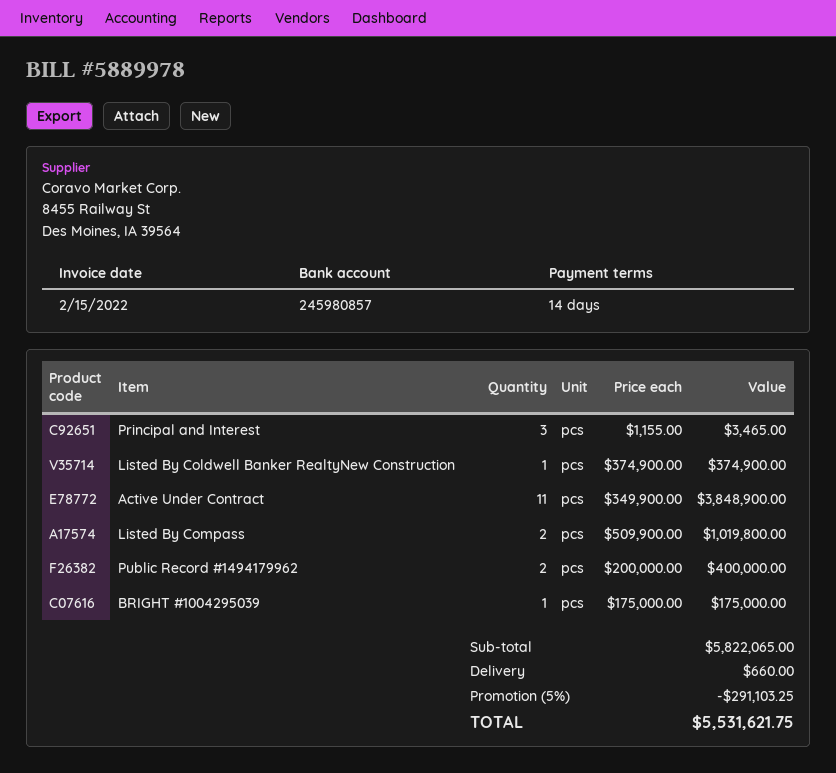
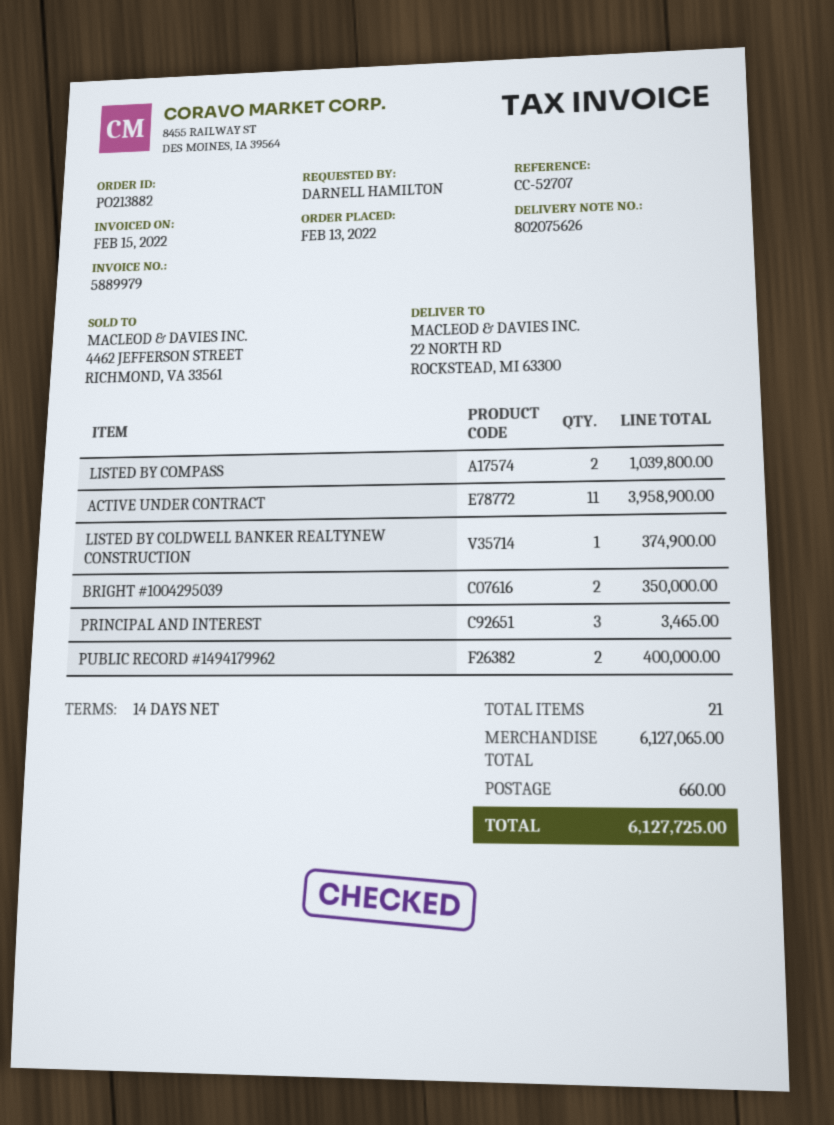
invoice number: 5889978 -> 5889979
Active Under Contract: 11 for 3848900.00 -> 11 for 3958900.00
Listed By Compass: 2 for 1019800.00 -> 2 for 1039800.00
BRIGHT #1004295039: 1 for 175000.00 -> 2 for 350000.00
subtotal: 5822065.00 -> 6127065.00
discount: 5% = 291103.25 -> none
total: 5531621.75 -> 6127725.00

